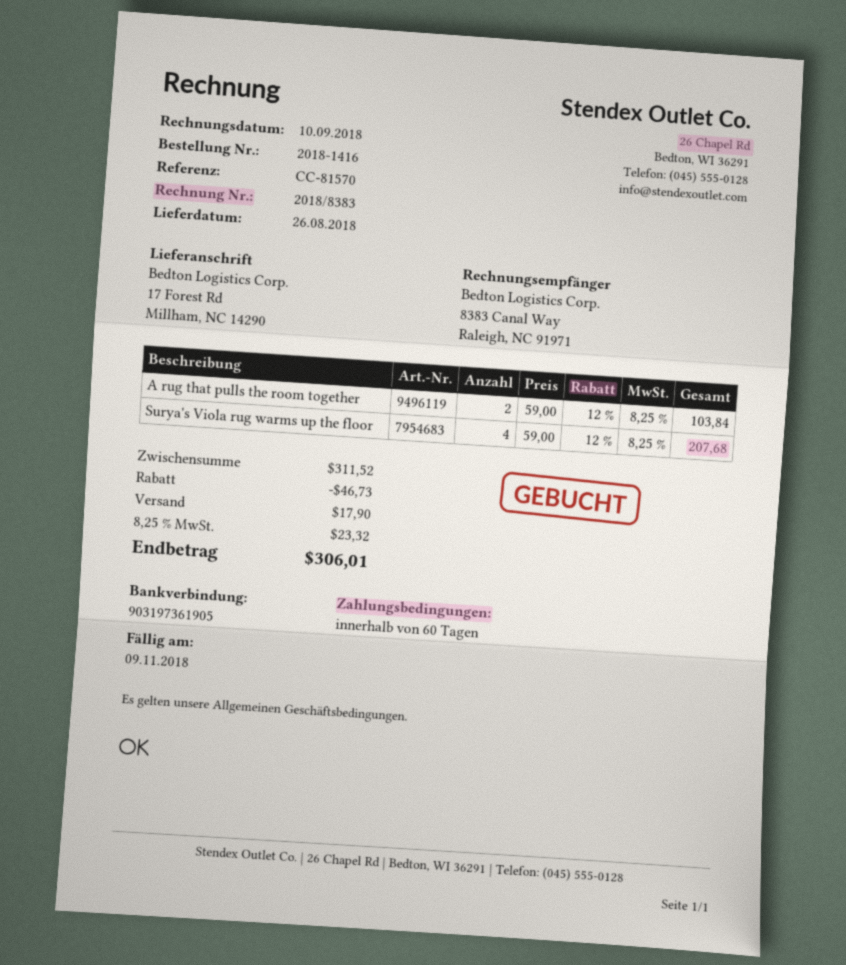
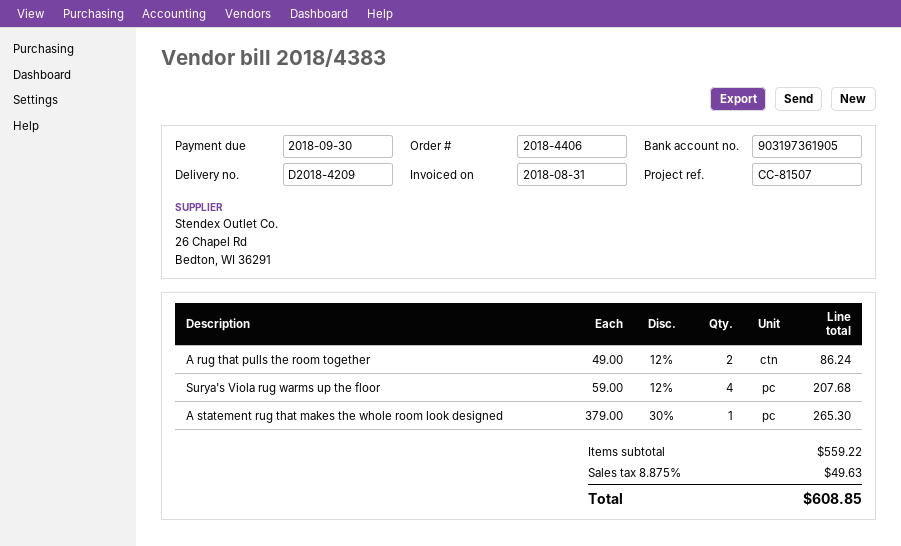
order number: 2018-1416 -> 2018-4406
invoice number: 2018/8383 -> 2018/4383
invoice date: 2018-09-10 -> 2018-08-31
due date: 2018-11-09 -> 2018-09-30
reference: CC-81570 -> CC-81507
A rug that pulls the room together: 2 x 59.00 - 12% = 103.84 -> 2 x 49.00 - 12% = 86.24
A statement rug that makes the whole room look designed: none -> 1 x 379.00 - 30% = 265.30
subtotal: 311.52 -> 559.22
discount: 46.73 -> none
shipping: 17.90 -> none
tax: 8.25% = 23.32 -> 8.875% = 49.63
total: 306.01 -> 608.85

